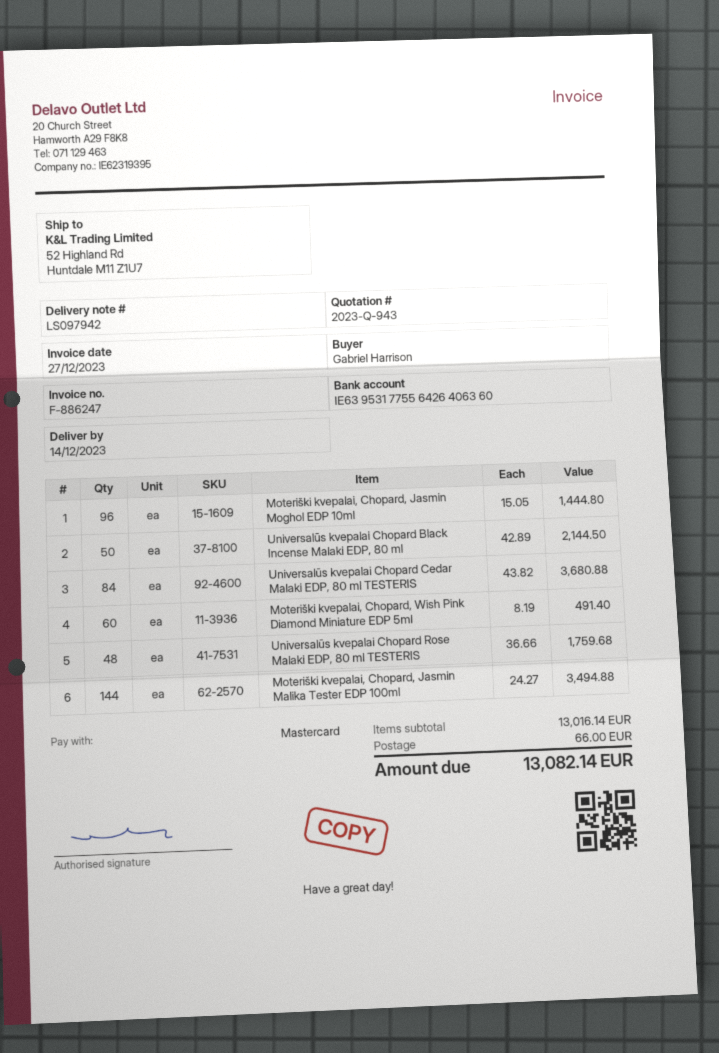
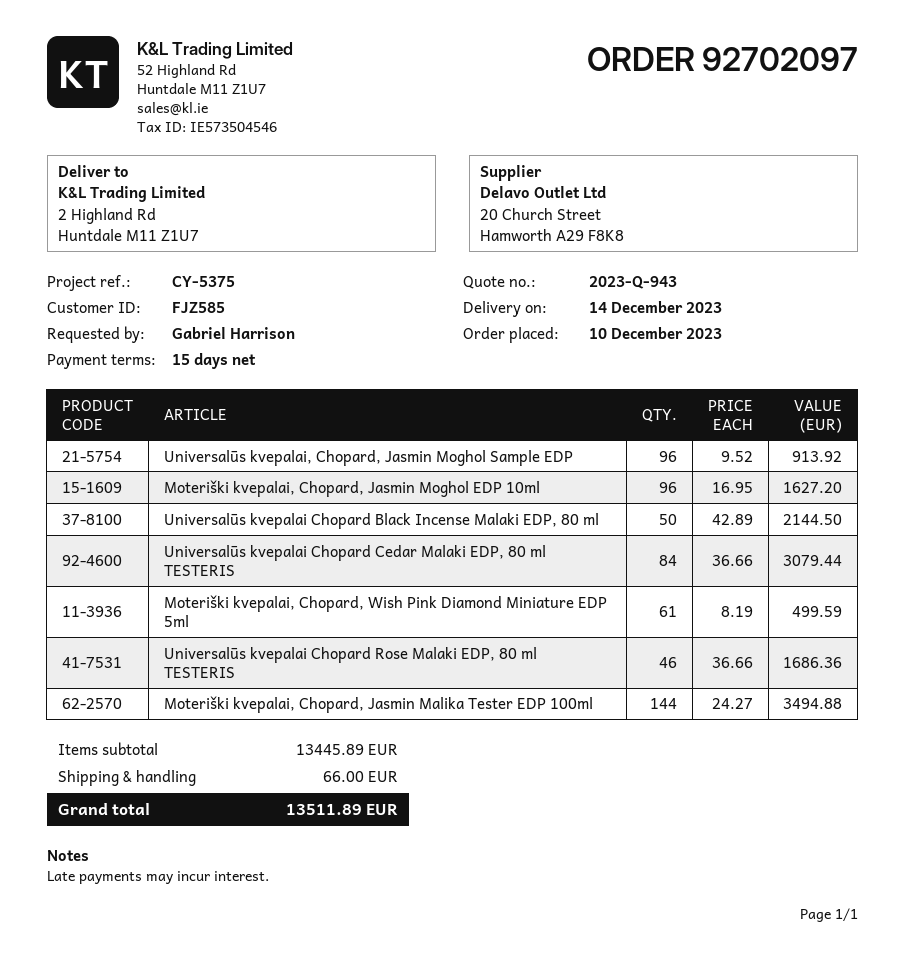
ship to: 52 Highland Rd, Huntdale M11 Z1U7 -> 2 Highland Rd, Huntdale M11 Z1U7
Moteriški kvepalai, Chopard, Jasmin Moghol EDP 10ml: 96 x 15.05 = 1444.80 -> 96 x 16.95 = 1627.20
Universalūs kvepalai Chopard Cedar Malaki EDP, 80 ml TESTERIS: 84 x 43.82 = 3680.88 -> 84 x 36.66 = 3079.44
Moteriški kvepalai, Chopard, Wish Pink Diamond Miniature EDP 5ml: 60 x 8.19 = 491.40 -> 61 x 8.19 = 499.59
Universalūs kvepalai Chopard Rose Malaki EDP, 80 ml TESTERIS: 48 x 36.66 = 1759.68 -> 46 x 36.66 = 1686.36
Universalūs kvepalai, Chopard, Jasmin Moghol Sample EDP: none -> 96 x 9.52 = 913.92
subtotal: 13016.14 -> 13445.89
total: 13082.14 -> 13511.89

